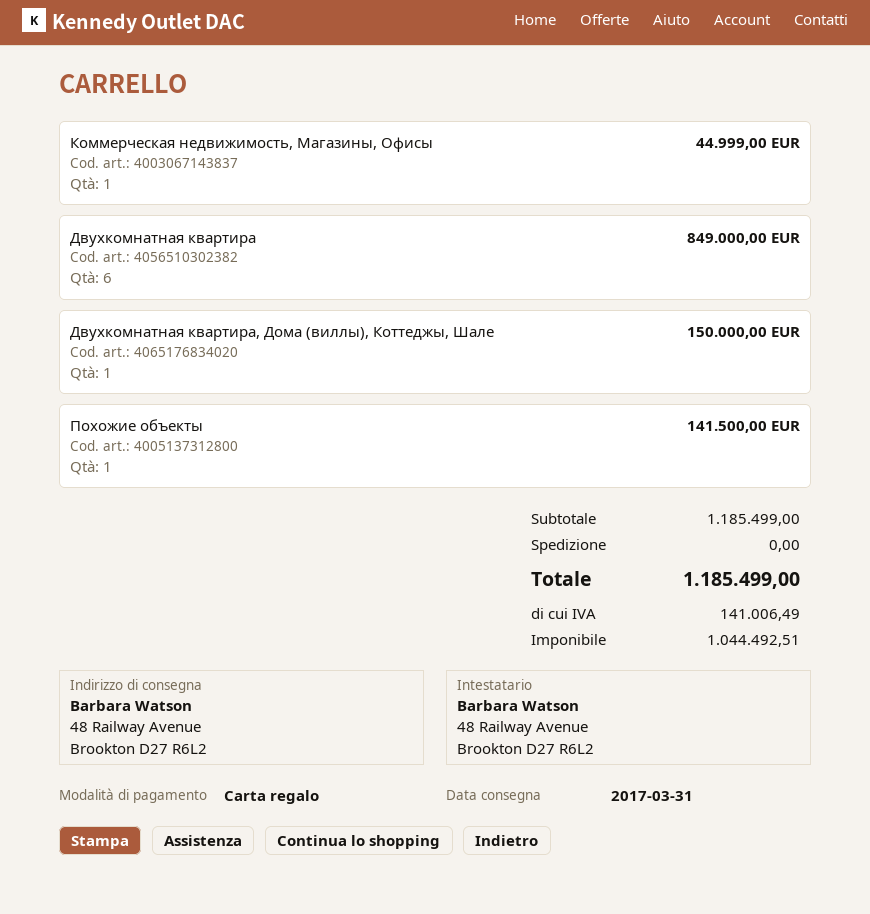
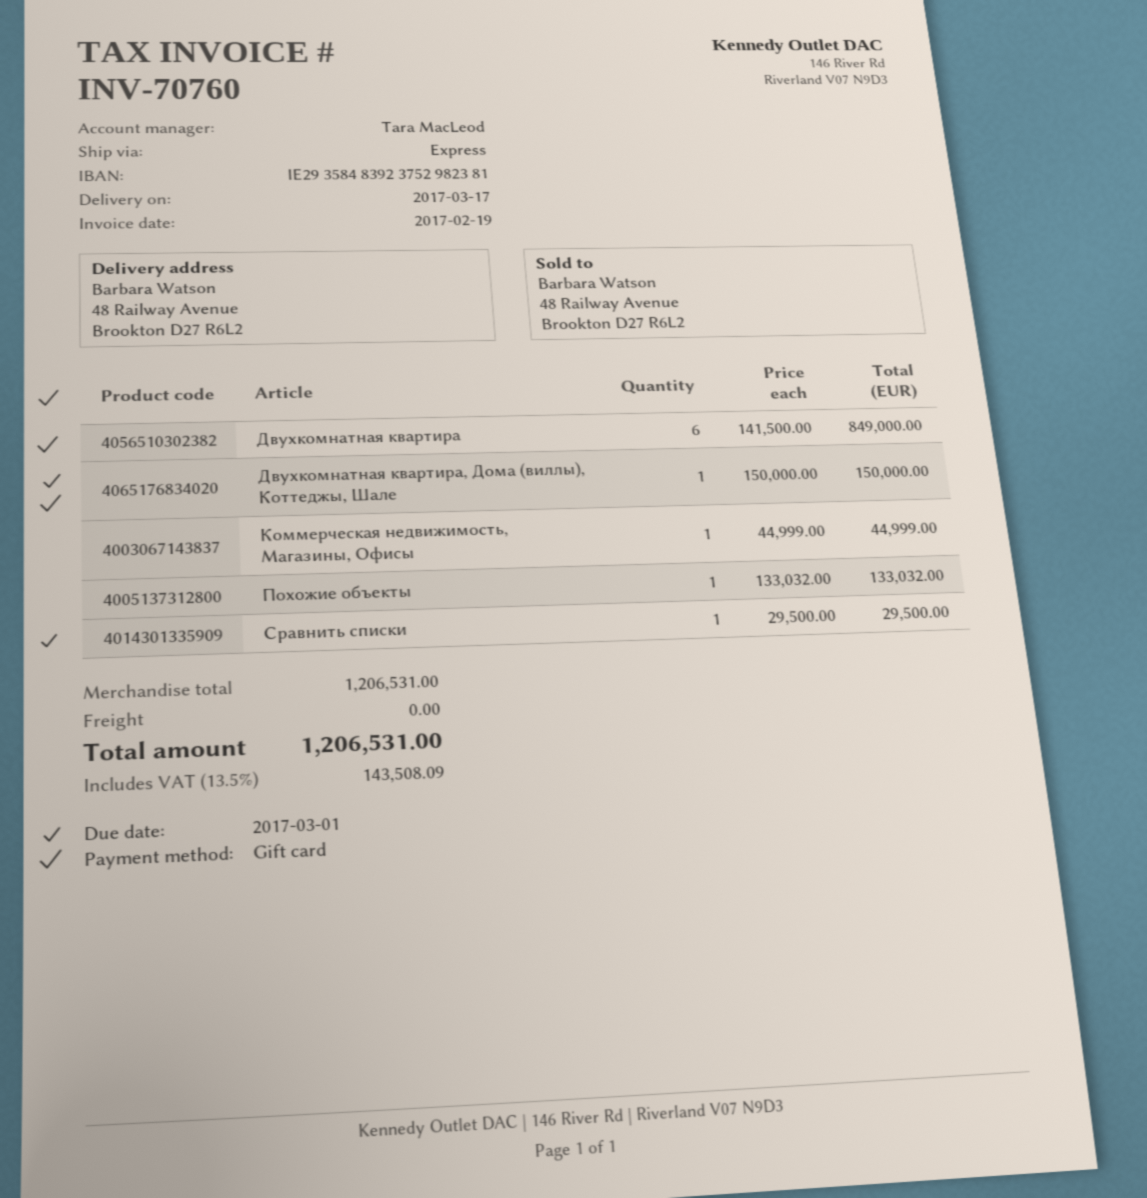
delivery date: 2017-03-31 -> 2017-03-17
Похожие объекты: 1 for 141500.00 -> 1 for 133032.00
Сравнить списки: none -> 1 for 29500.00
subtotal: 1185499.00 -> 1206531.00
tax: 141006.49 -> 143508.09
total: 1185499.00 -> 1206531.00

